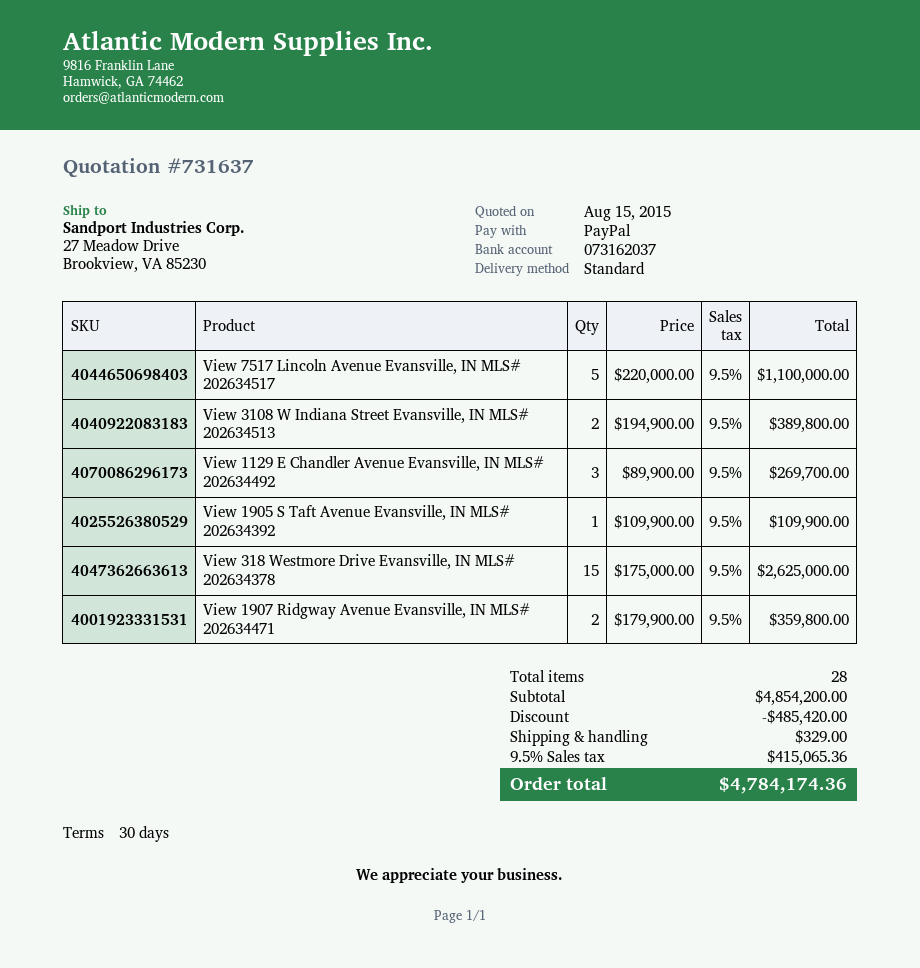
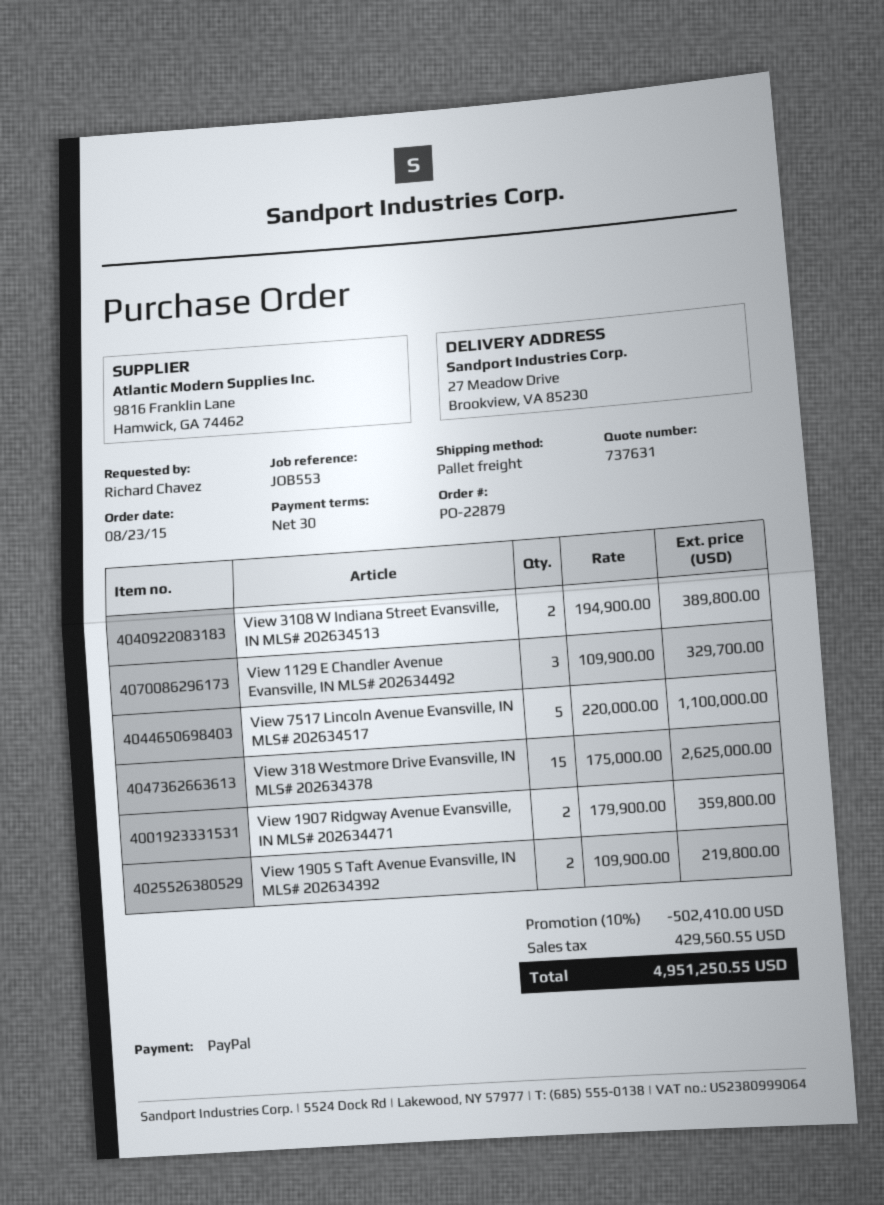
quote number: 731637 -> 737631
shipping method: standard -> pallet freight
View 1129 E Chandler Avenue Evansville, IN MLS# 202634492: 3 x 89900.00 = 269700.00 -> 3 x 109900.00 = 329700.00
View 1905 S Taft Avenue Evansville, IN MLS# 202634392: 1 x 109900.00 = 109900.00 -> 2 x 109900.00 = 219800.00
discount: 485420.00 -> 502410.00
shipping: 329.00 -> none
tax: 415065.36 -> 429560.55
total: 4784174.36 -> 4951250.55

